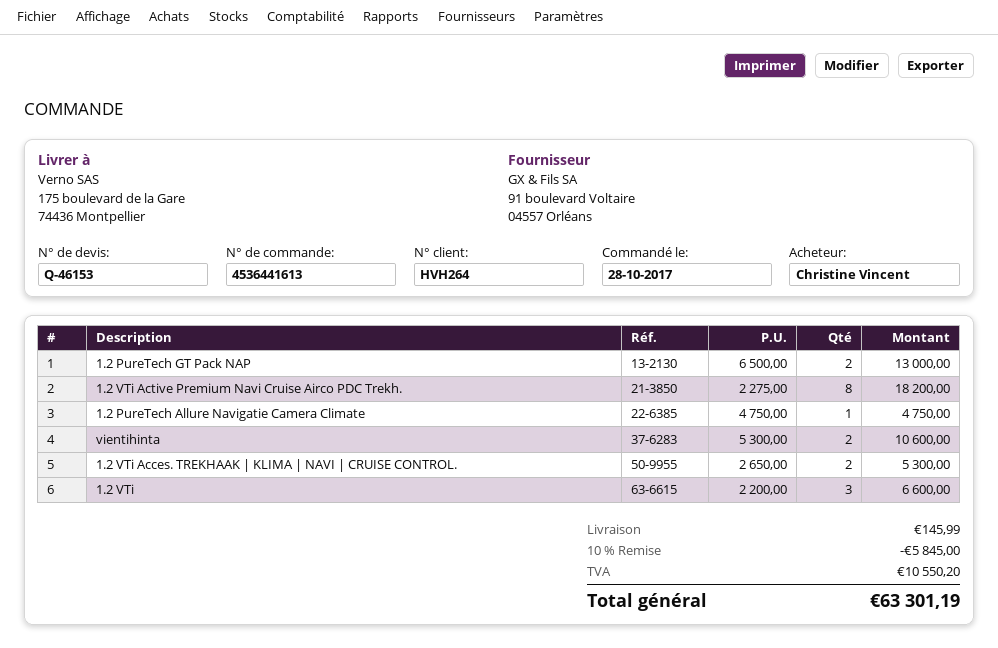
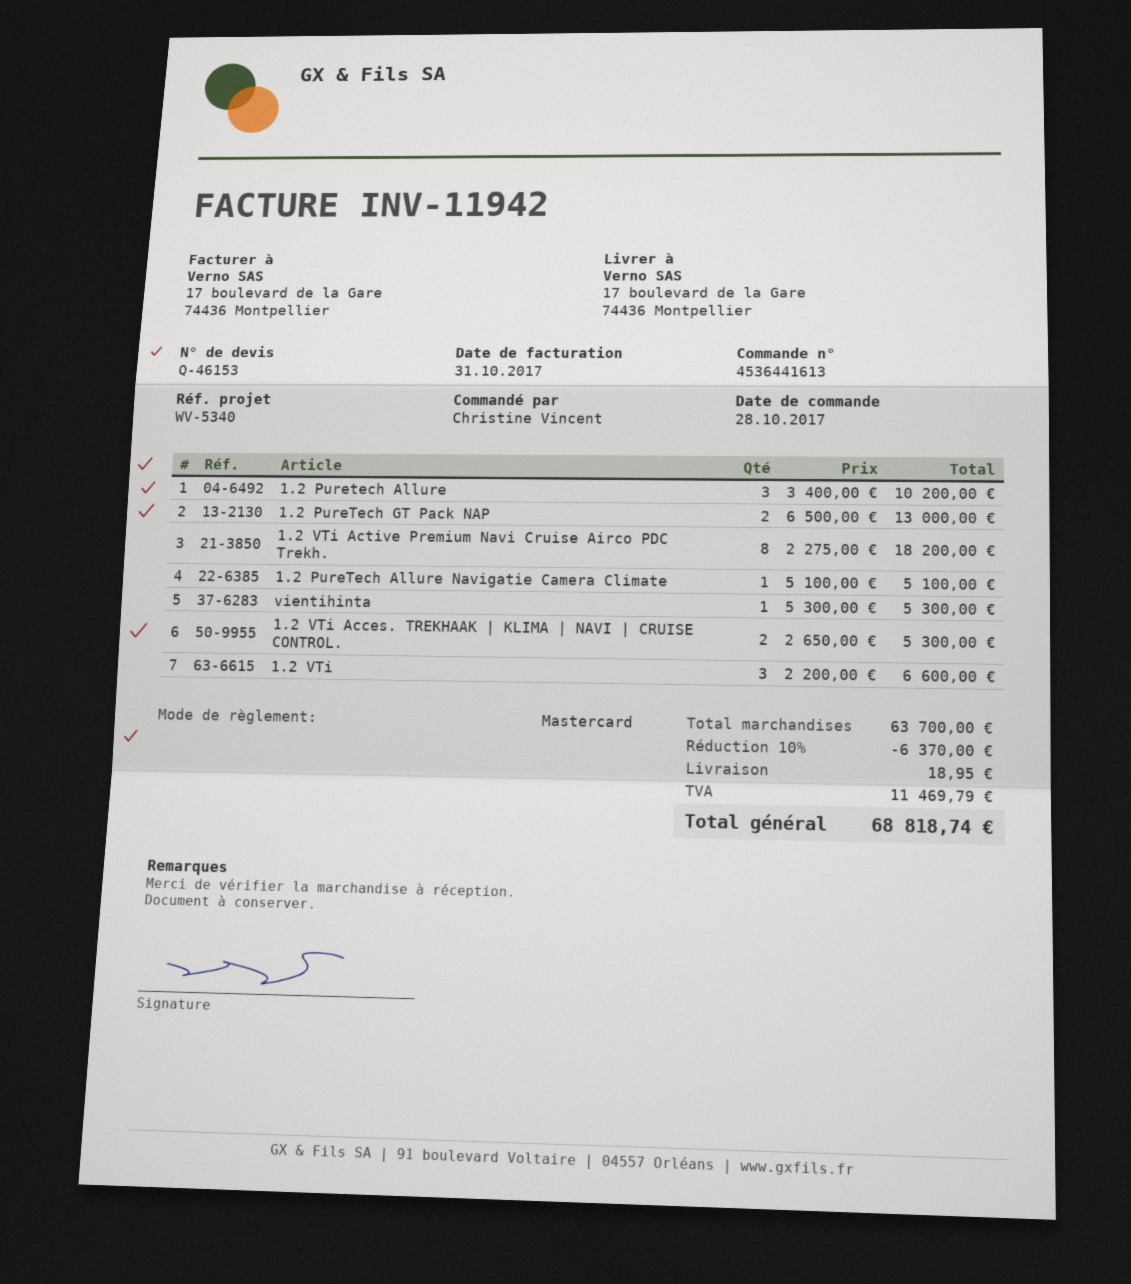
ship to: 175 boulevard de la Gare, 74436 Montpellier -> 17 boulevard de la Gare, 74436 Montpellier
1.2 PureTech Allure Navigatie Camera Climate: 1 x 4750.00 = 4750.00 -> 1 x 5100.00 = 5100.00
vientihinta: 2 x 5300.00 = 10600.00 -> 1 x 5300.00 = 5300.00
1.2 Puretech Allure: none -> 3 x 3400.00 = 10200.00
discount: 10% = 5845.00 -> 10% = 6370.00
shipping: 145.99 -> 18.95
tax: 10550.20 -> 11469.79
total: 63301.19 -> 68818.74

